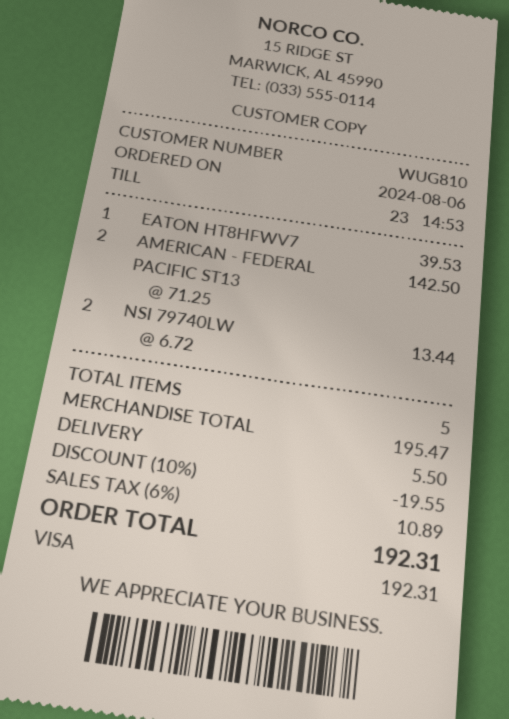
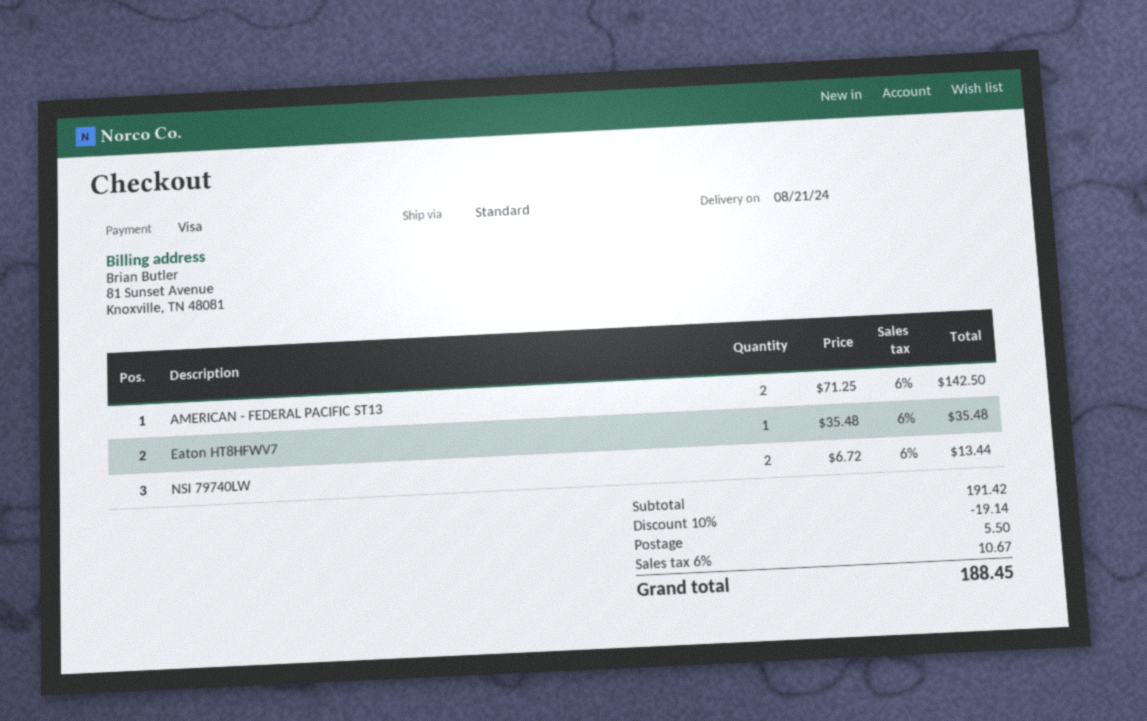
EATON HT8HFWV7: 1 x 39.53 = 39.53 -> 1 x 35.48 = 35.48
subtotal: 195.47 -> 191.42
discount: 10% = 19.55 -> 10% = 19.14
tax: 6% = 10.89 -> 6% = 10.67
total: 192.31 -> 188.45

